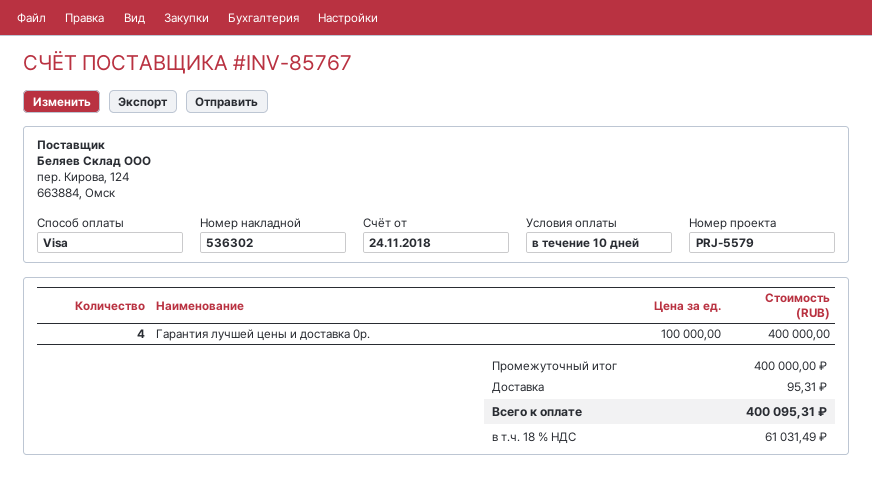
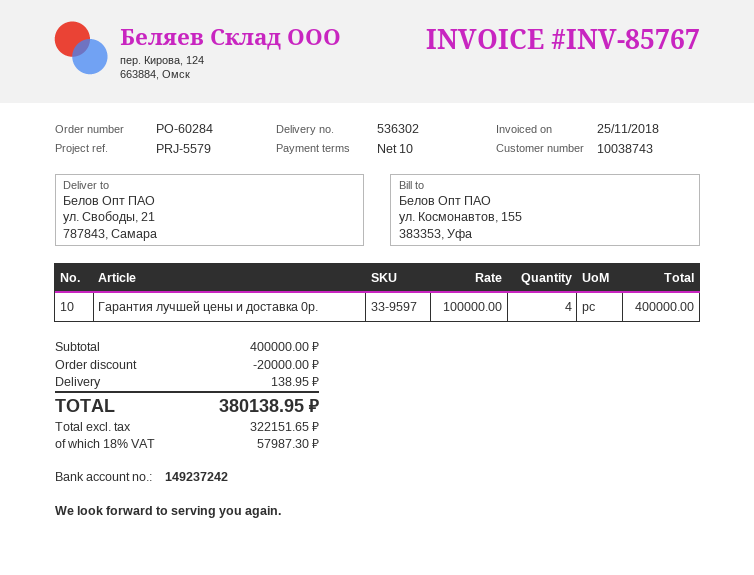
invoice date: 2018-11-24 -> 2018-11-25
discount: none -> 20000.00
shipping: 95.31 -> 138.95
tax: 18% = 61031.49 -> 18% = 57987.30
total: 400095.31 -> 380138.95

